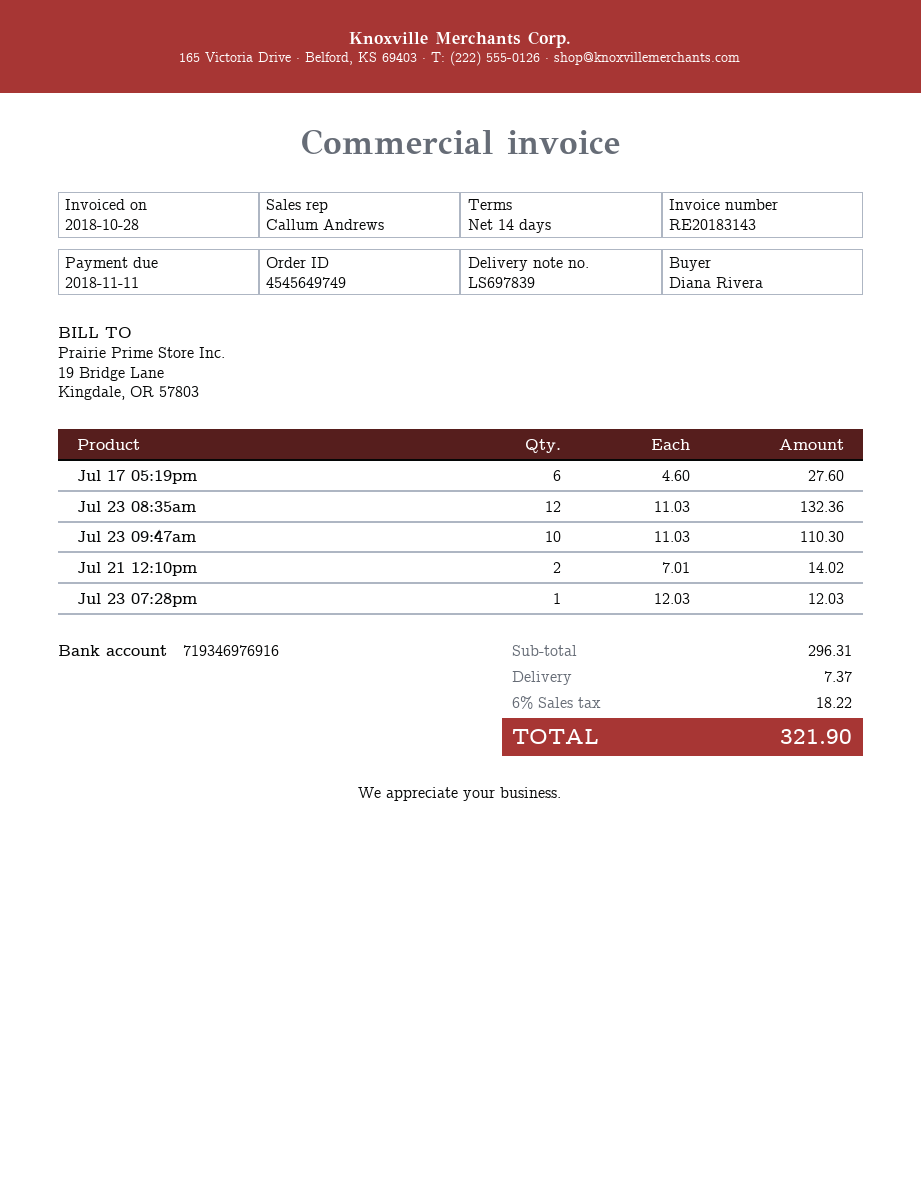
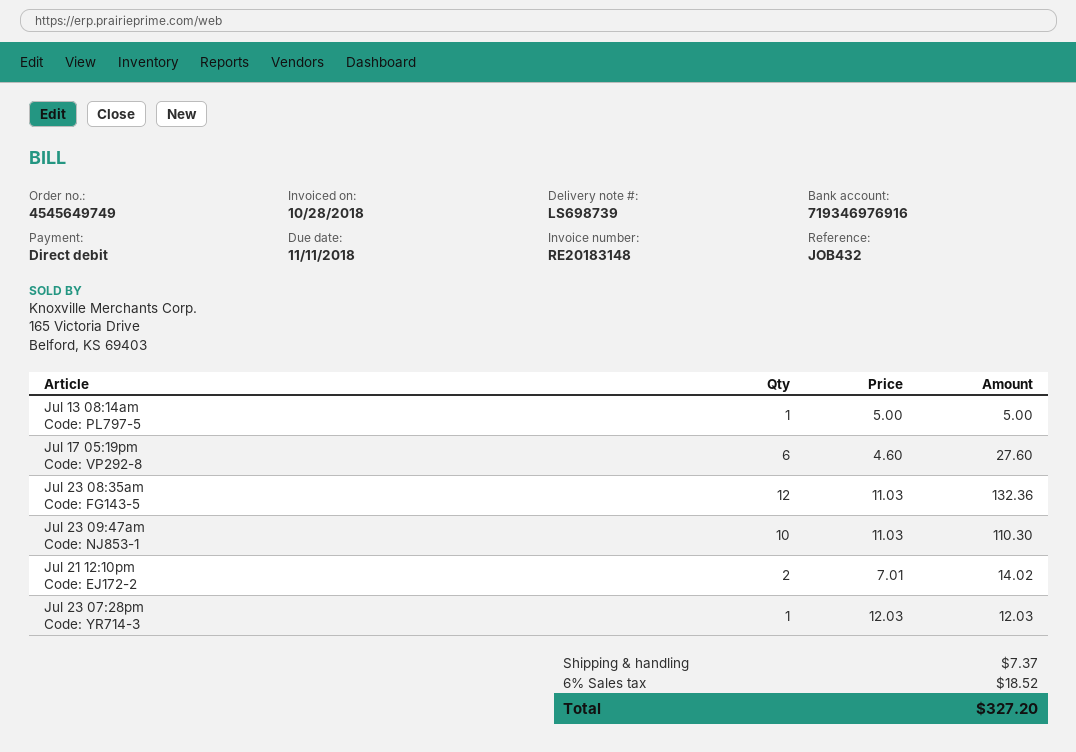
delivery note number: LS697839 -> LS698739
invoice number: RE20183143 -> RE20183148
Jul 13 08:14am: none -> 1 x 5.00 = 5.00
tax: 6% = 18.22 -> 6% = 18.52
total: 321.90 -> 327.20

